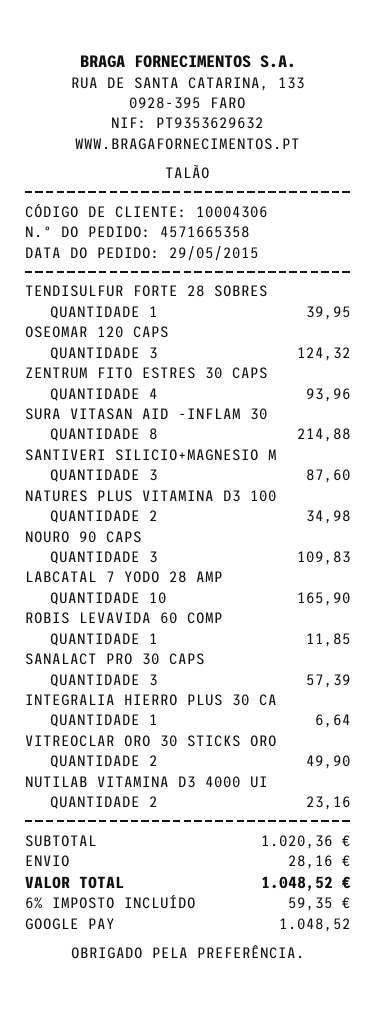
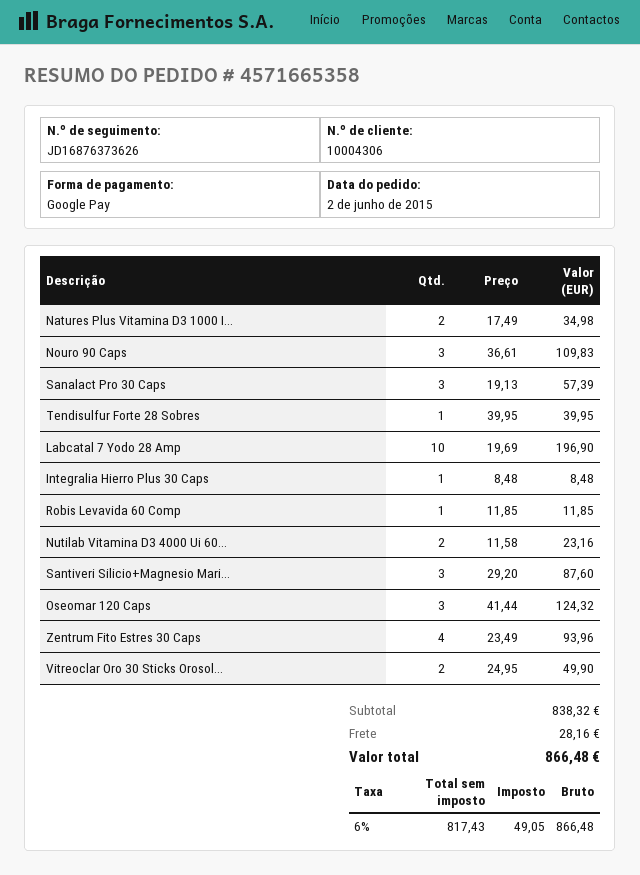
order date: 2015-05-29 -> 2015-06-02
SURA VITASAN AID -INFLAM 30: 8 for 214.88 -> none
LABCATAL 7 YODO 28 AMP: 10 for 165.90 -> 10 for 196.90
INTEGRALIA HIERRO PLUS 30 CA: 1 for 6.64 -> 1 for 8.48
subtotal: 1020.36 -> 838.32
tax: 6% = 59.35 -> 6% = 49.05
total: 1048.52 -> 866.48

